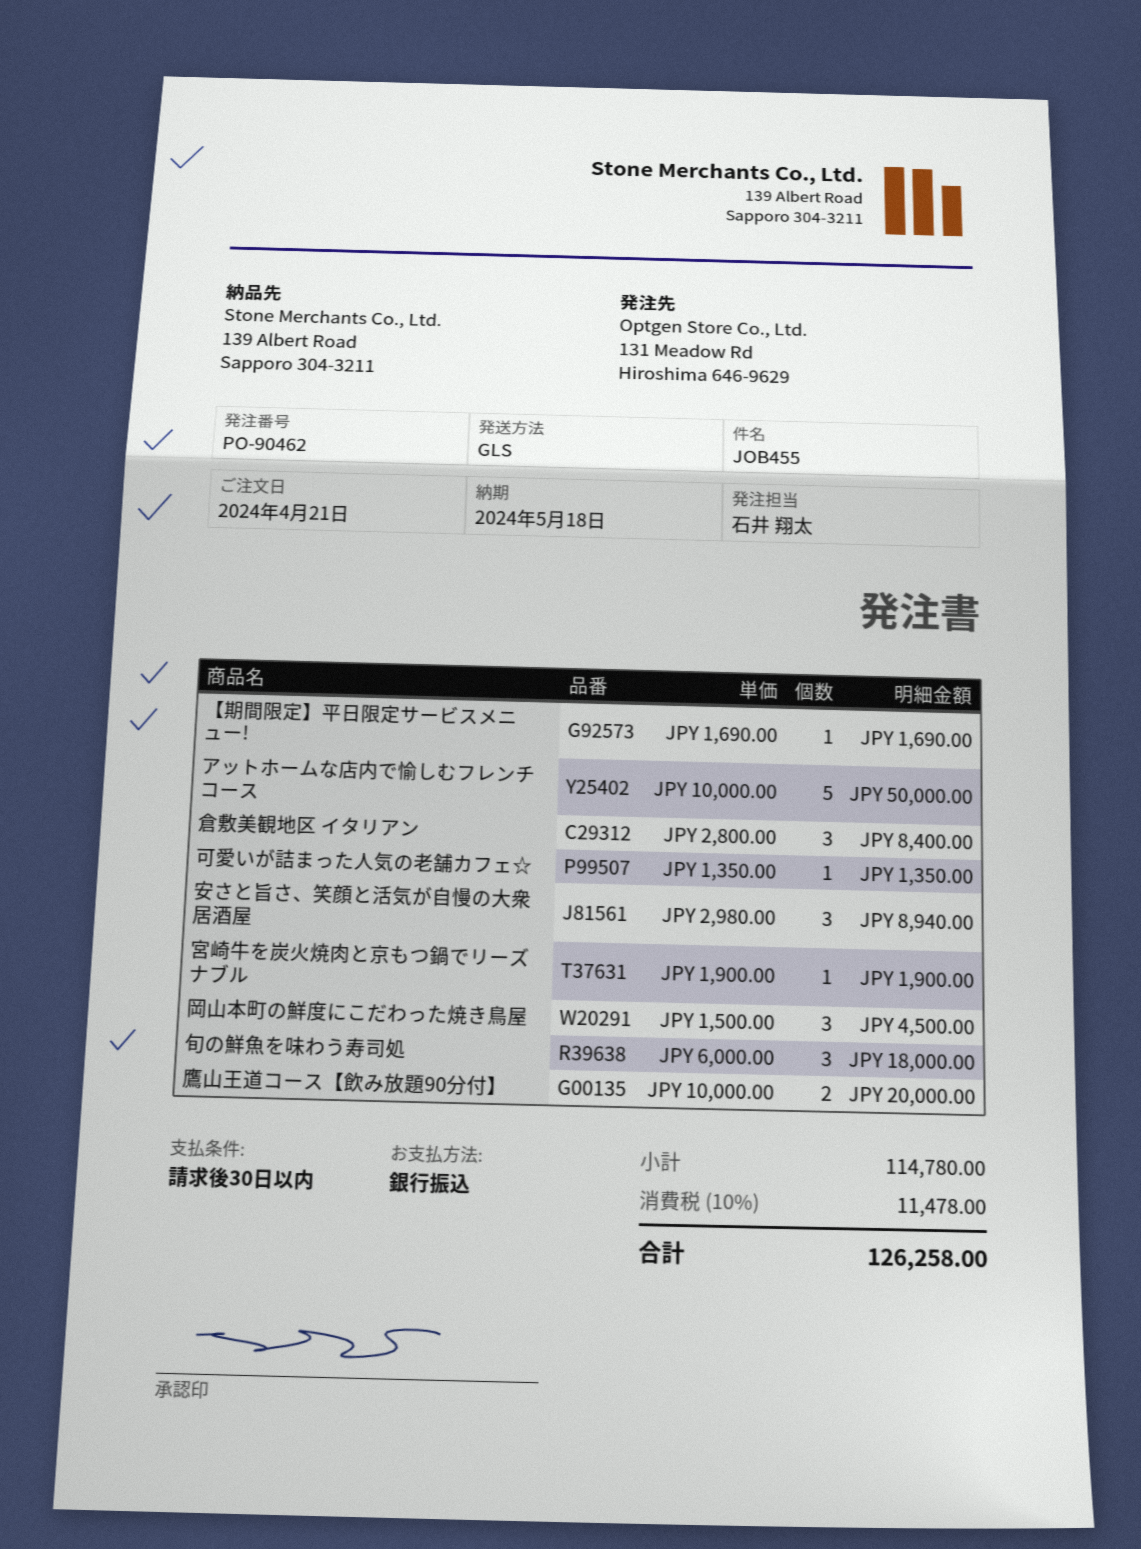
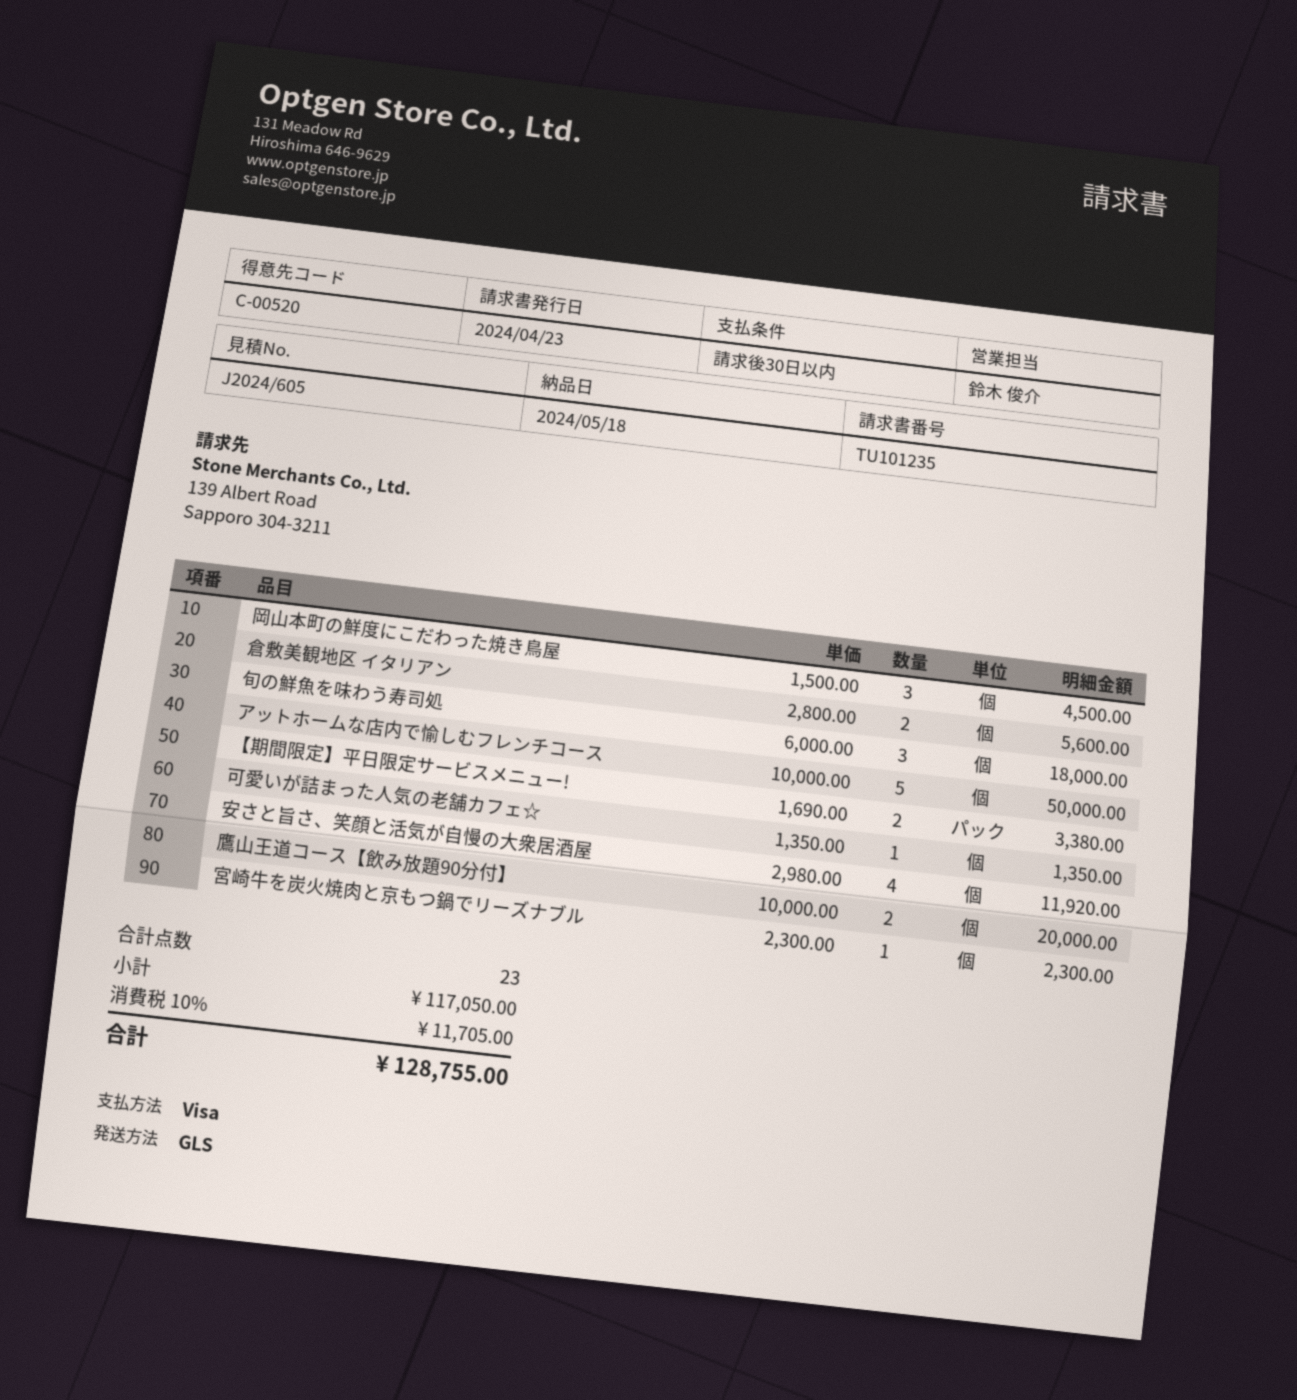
payment method: bank transfer -> Visa
【期間限定】平日限定サービスメニュー!: 1 x 1690.00 = 1690.00 -> 2 x 1690.00 = 3380.00
倉敷美観地区 イタリアン: 3 x 2800.00 = 8400.00 -> 2 x 2800.00 = 5600.00
安さと旨さ、笑顔と活気が自慢の大衆居酒屋: 3 x 2980.00 = 8940.00 -> 4 x 2980.00 = 11920.00
宮崎牛を炭火焼肉と京もつ鍋でリーズナブル: 1 x 1900.00 = 1900.00 -> 1 x 2300.00 = 2300.00
subtotal: 114780.00 -> 117050.00
tax: 10% = 11478.00 -> 10% = 11705.00
total: 126258.00 -> 128755.00

